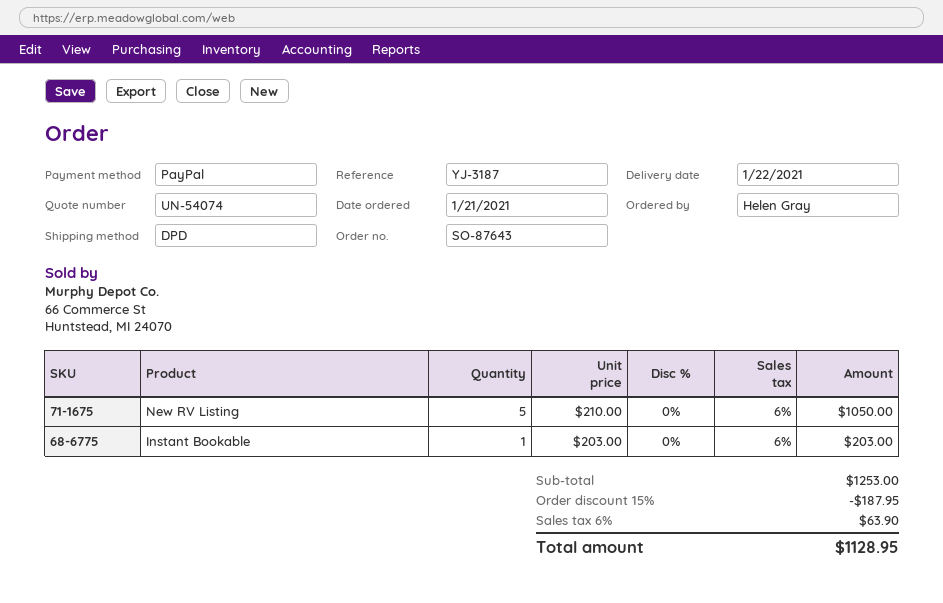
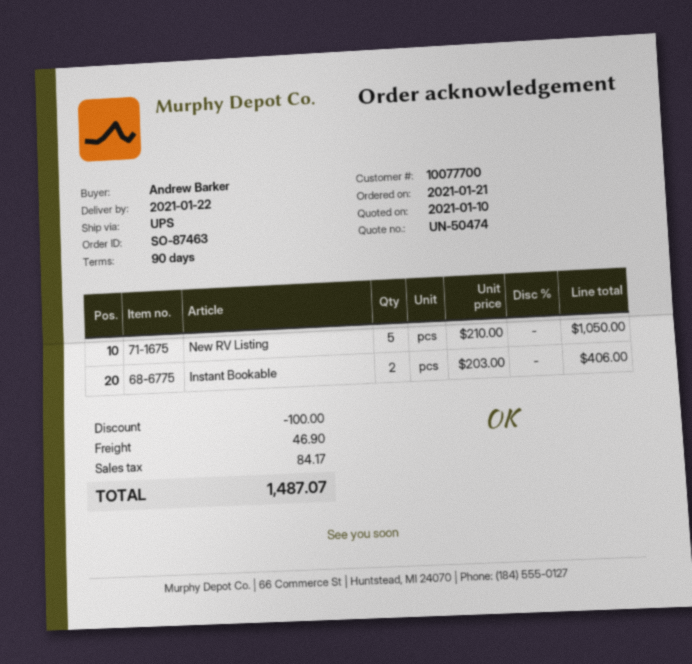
quote number: UN-54074 -> UN-50474
order number: SO-87643 -> SO-87463
ordered by: Helen Gray -> Andrew Barker
shipping method: DPD -> UPS
Instant Bookable: 1 x 203.00 = 203.00 -> 2 x 203.00 = 406.00
discount: 187.95 -> 100.00
shipping: none -> 46.90
tax: 63.90 -> 84.17
total: 1128.95 -> 1487.07

